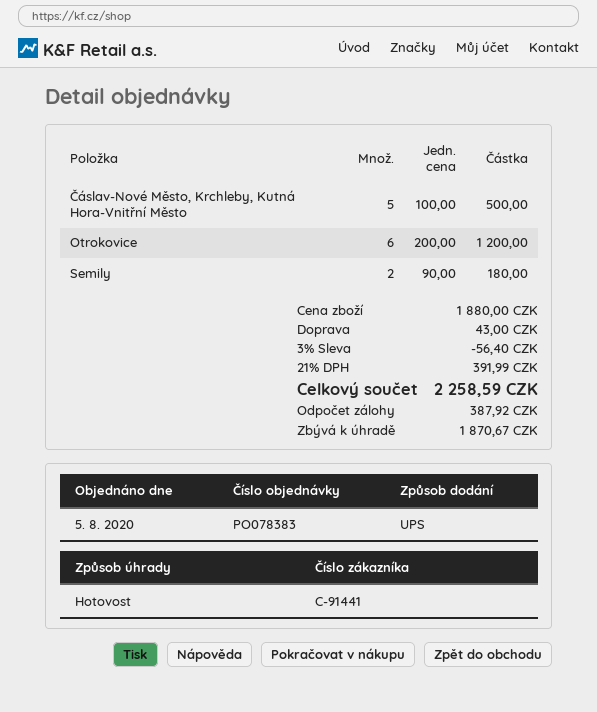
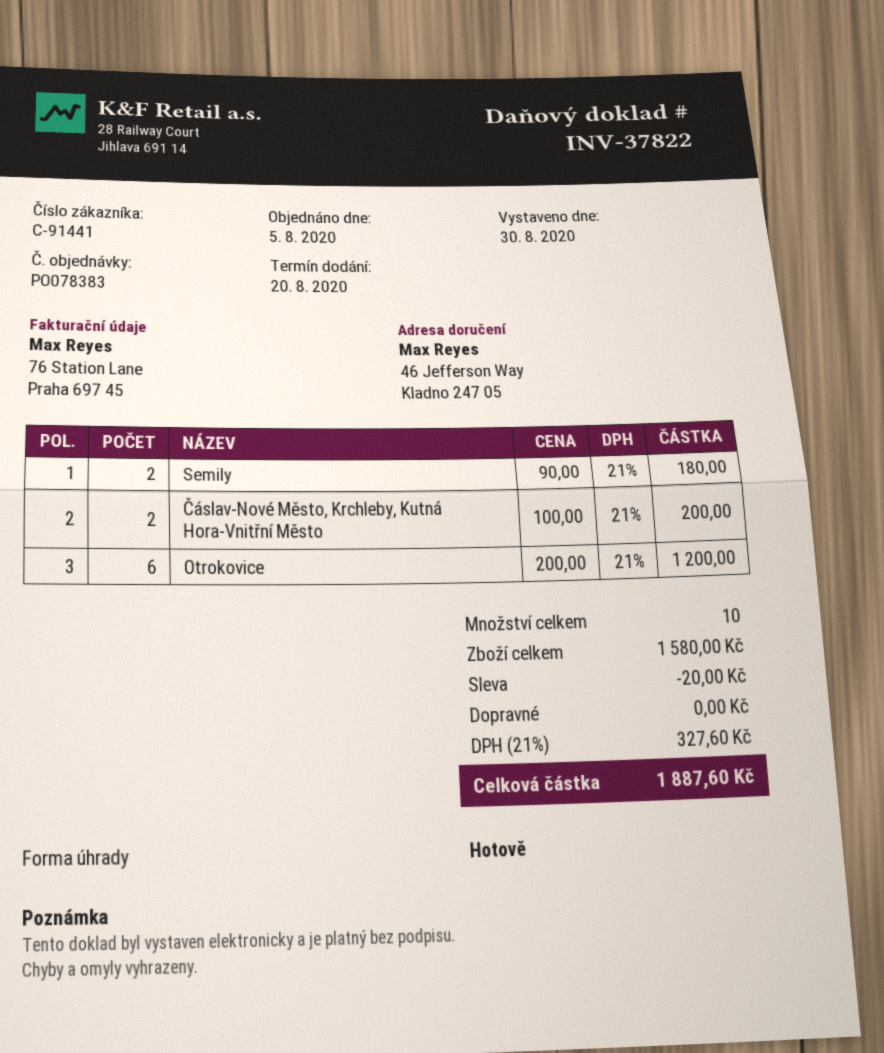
Čáslav-Nové Město, Krchleby, Kutná Hora-Vnitřní Město: 5 x 100.00 = 500.00 -> 2 x 100.00 = 200.00
subtotal: 1880.00 -> 1580.00
discount: 56.40 -> 20.00
shipping: 43.00 -> 0.00
tax: 21% = 391.99 -> 21% = 327.60
total: 2258.59 -> 1887.60

